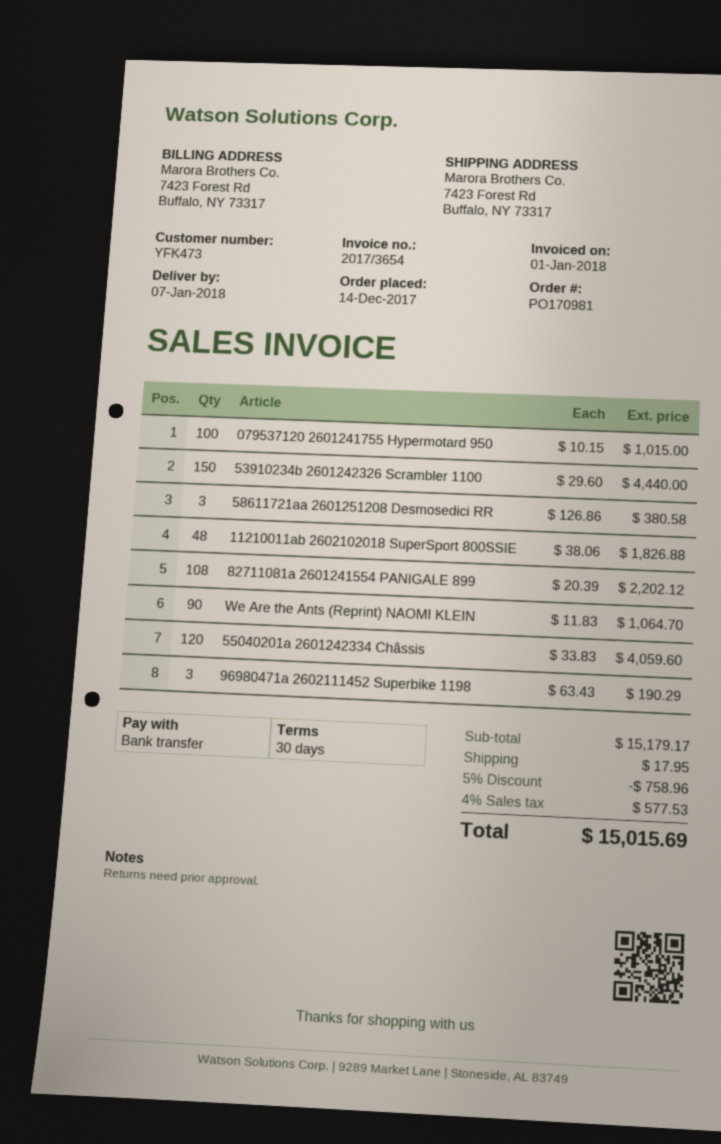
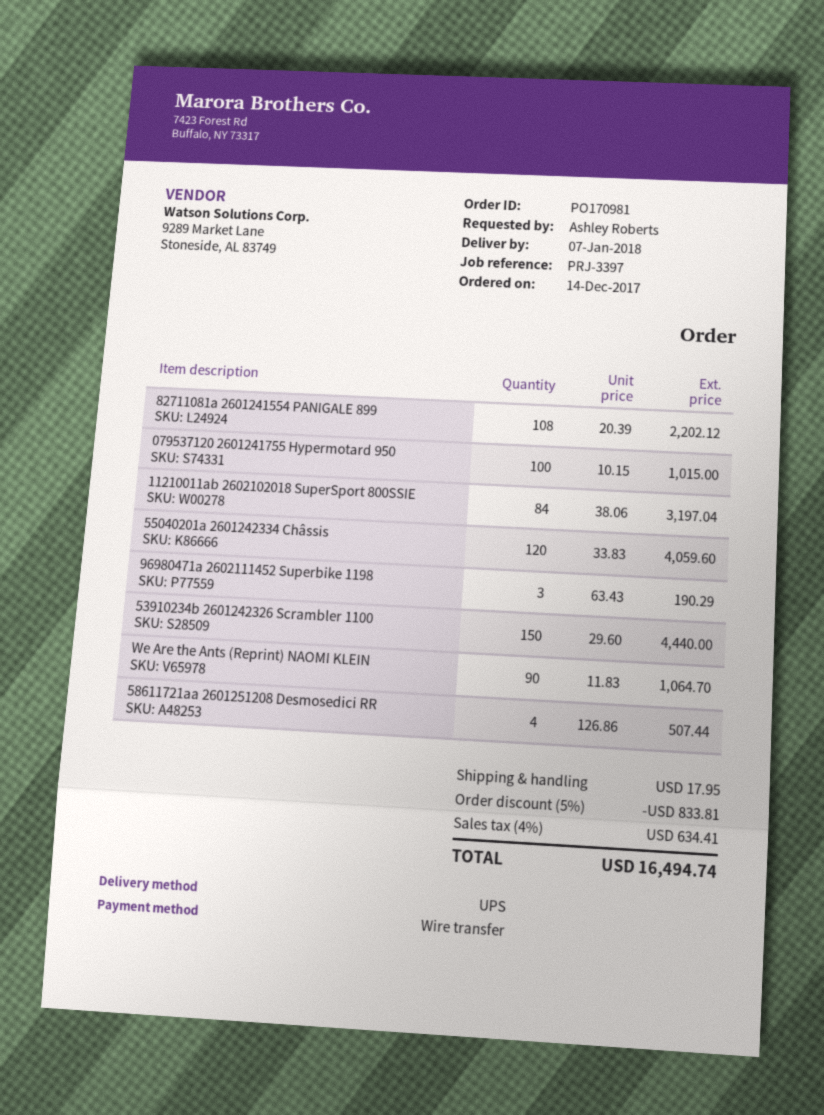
58611721aa 2601251208 Desmosedici RR: 3 x 126.86 = 380.58 -> 4 x 126.86 = 507.44
11210011ab 2602102018 SuperSport 800SSIE: 48 x 38.06 = 1826.88 -> 84 x 38.06 = 3197.04
discount: 5% = 758.96 -> 5% = 833.81
tax: 4% = 577.53 -> 4% = 634.41
total: 15015.69 -> 16494.74

